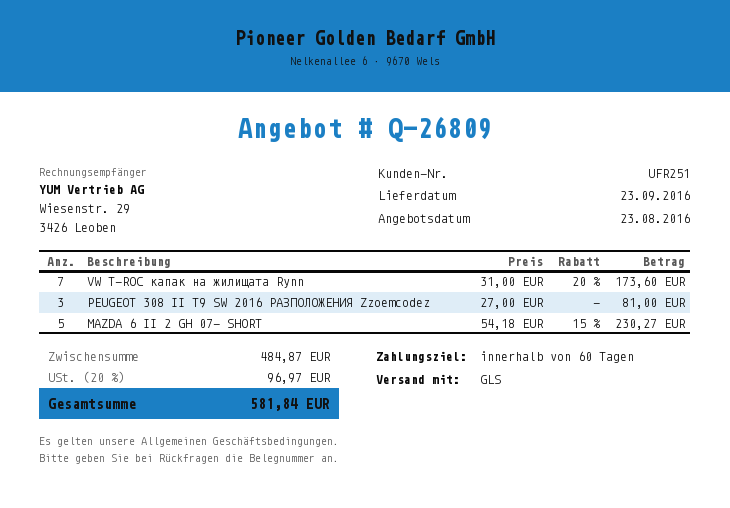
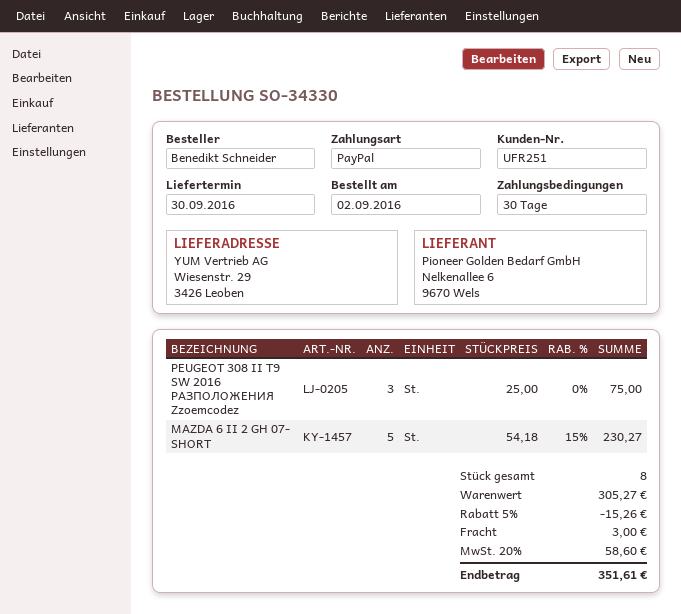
delivery date: 2016-09-23 -> 2016-09-30
payment terms: 60 days -> 30 days
VW T-ROC капак на жилищата Rynn: 7 x 31.00 - 20% = 173.60 -> none
PEUGEOT 308 II T9 SW 2016 РАЗПОЛОЖЕНИЯ Zzoemcodez: 3 x 27.00 = 81.00 -> 3 x 25.00 = 75.00
subtotal: 484.87 -> 305.27
discount: none -> 5% = 15.26
shipping: none -> 3.00
tax: 20% = 96.97 -> 20% = 58.60
total: 581.84 -> 351.61

